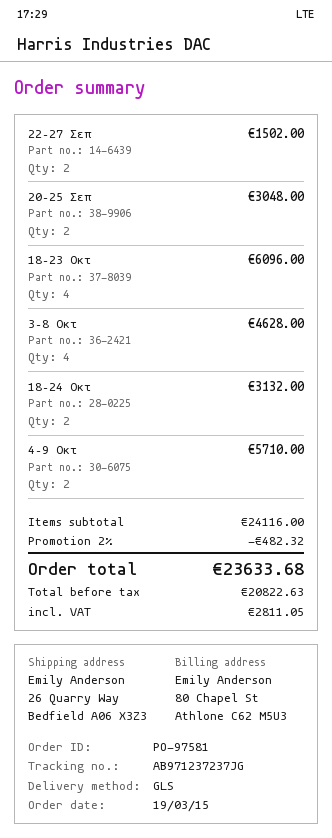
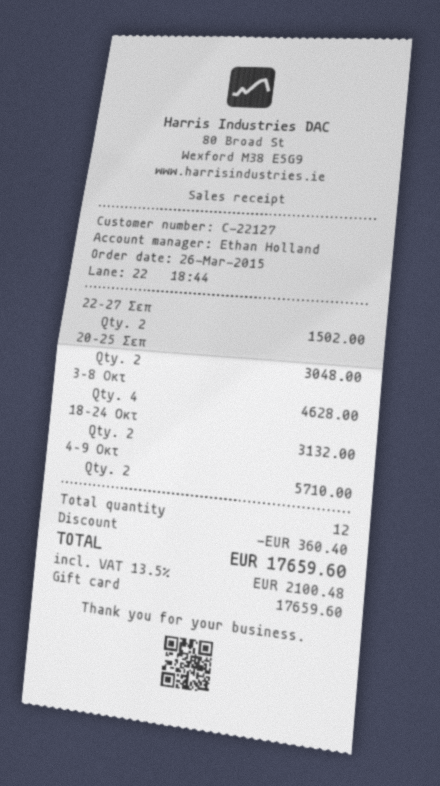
order date: 2015-03-19 -> 2015-03-26
18–23 Οκτ: 4 for 6096.00 -> none
discount: 482.32 -> 360.40
tax: 2811.05 -> 2100.48
total: 23633.68 -> 17659.60

